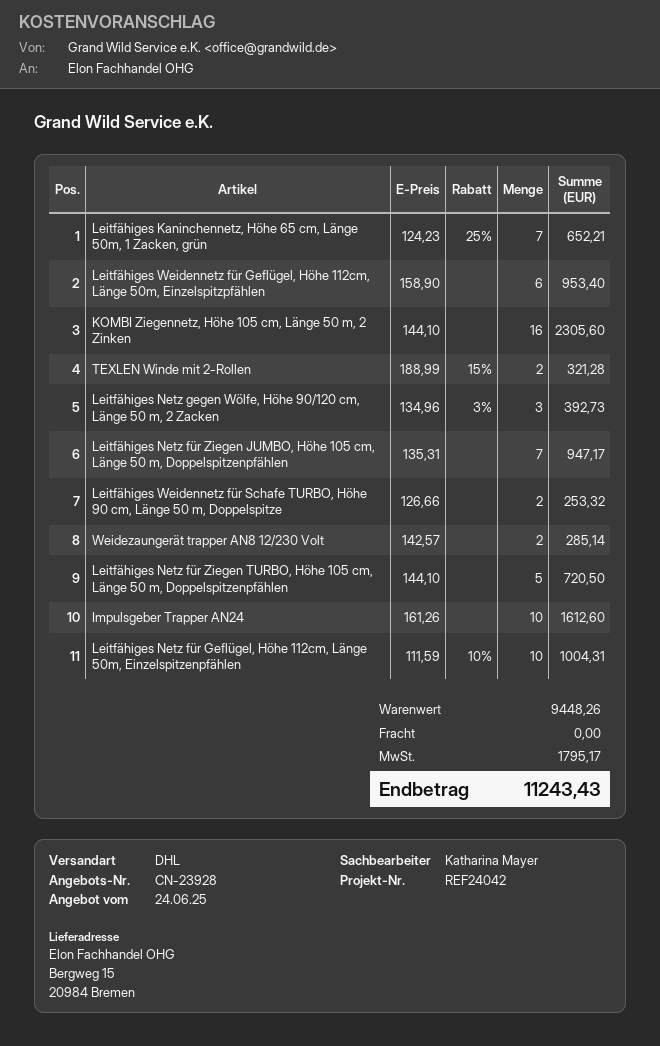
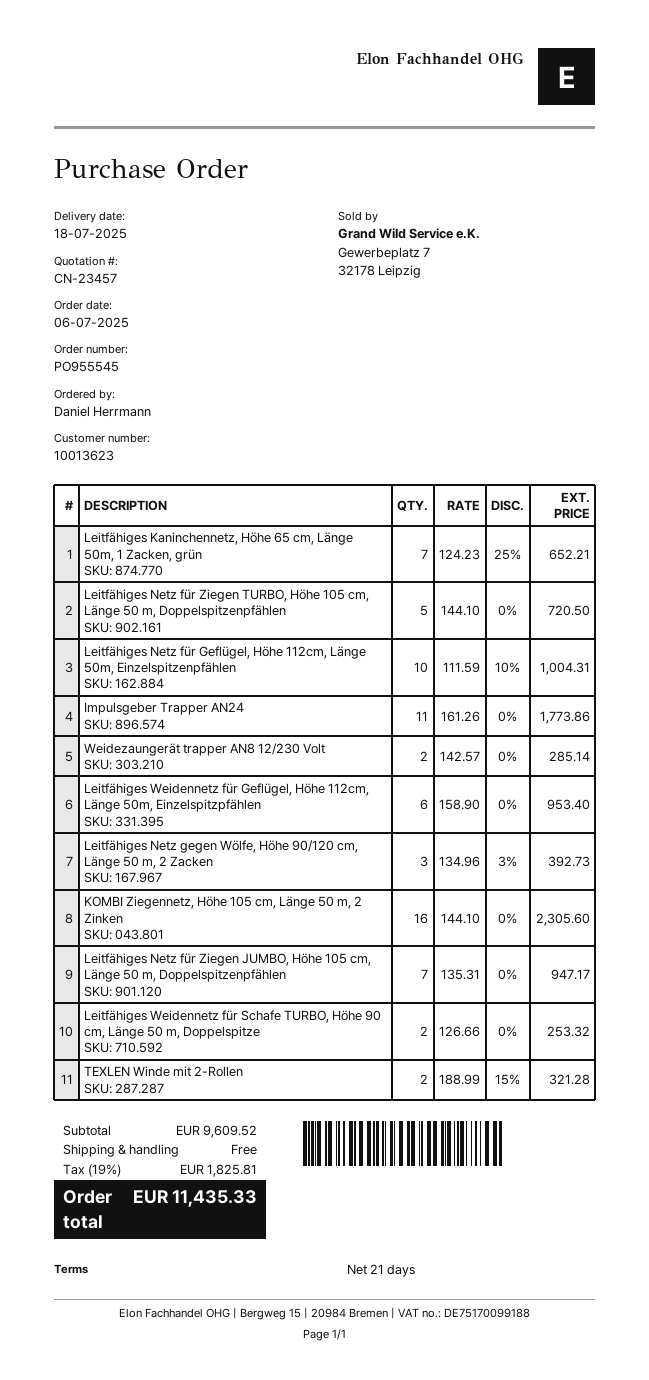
quote number: CN-23928 -> CN-23457
Impulsgeber Trapper AN24: 10 x 161.26 = 1612.60 -> 11 x 161.26 = 1773.86
subtotal: 9448.26 -> 9609.52
tax: 1795.17 -> 1825.81
total: 11243.43 -> 11435.33

